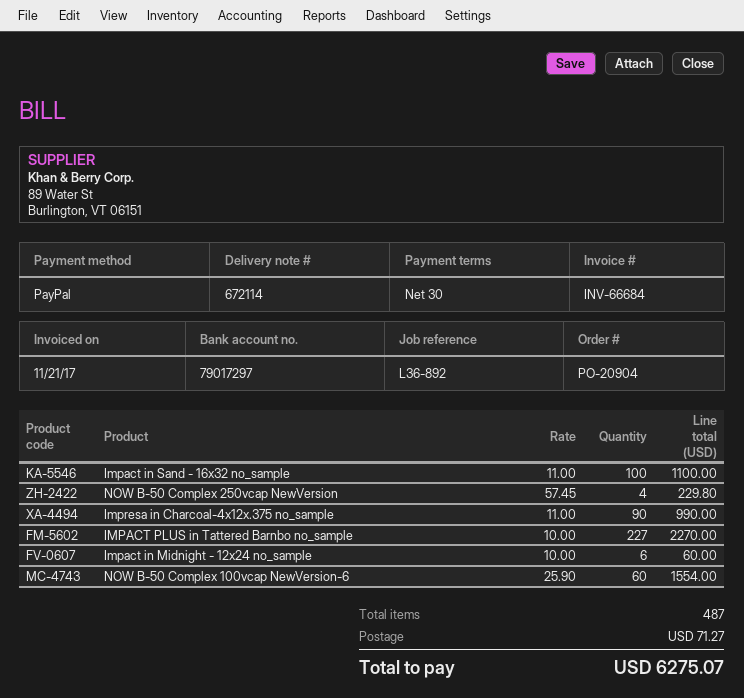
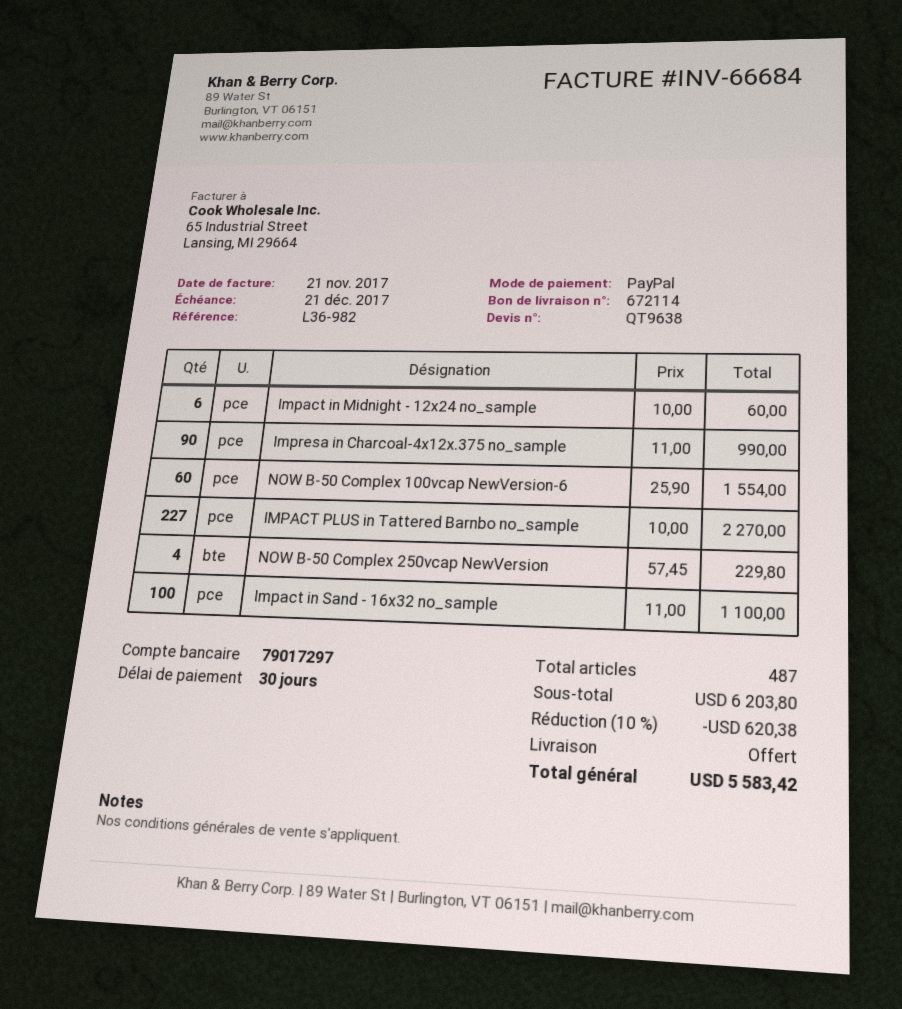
reference: L36-892 -> L36-982
discount: none -> 10% = 620.38
shipping: 71.27 -> 0.00
total: 6275.07 -> 5583.42

